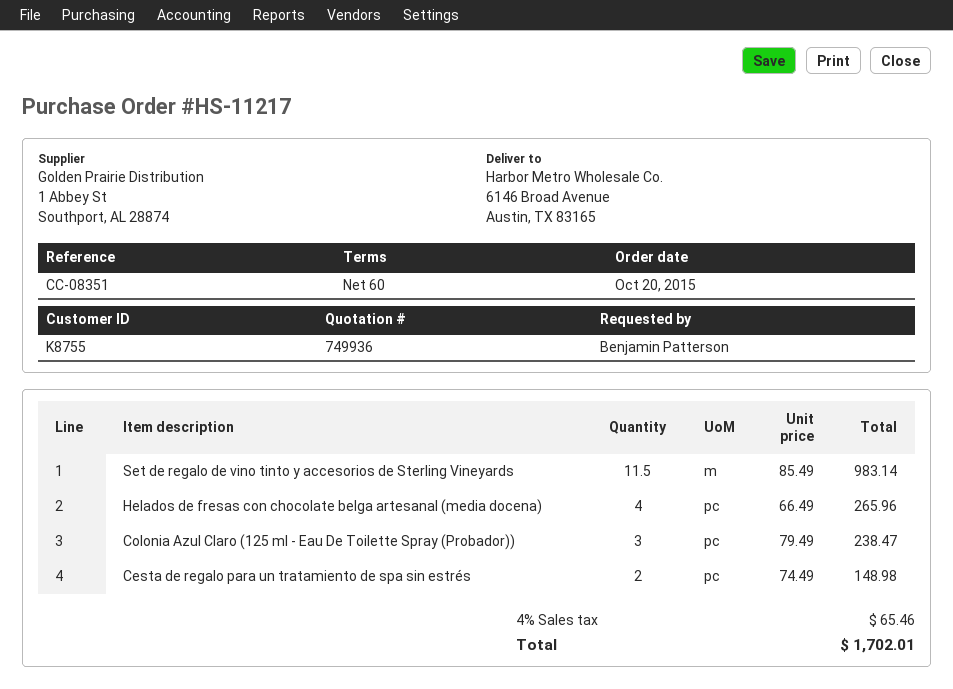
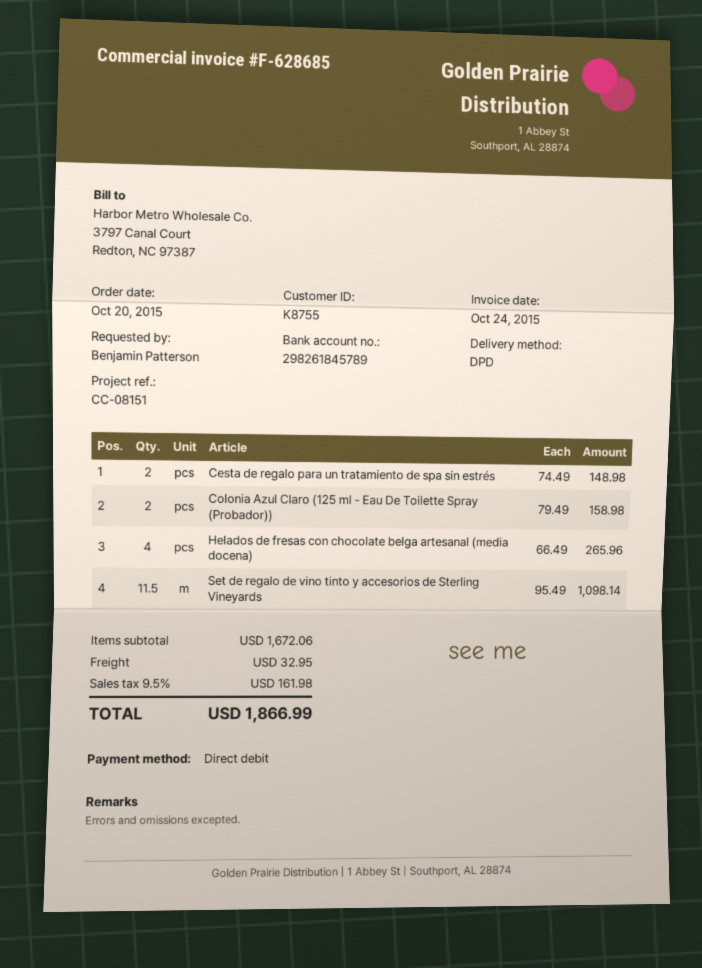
reference: CC-08351 -> CC-08151
Set de regalo de vino tinto y accesorios de Sterling Vineyards: 11.5 x 85.49 = 983.14 -> 11.5 x 95.49 = 1098.14
Colonia Azul Claro (125 ml - Eau De Toilette Spray (Probador)): 3 x 79.49 = 238.47 -> 2 x 79.49 = 158.98
shipping: none -> 32.95
tax: 4% = 65.46 -> 9.5% = 161.98
total: 1702.01 -> 1866.99

